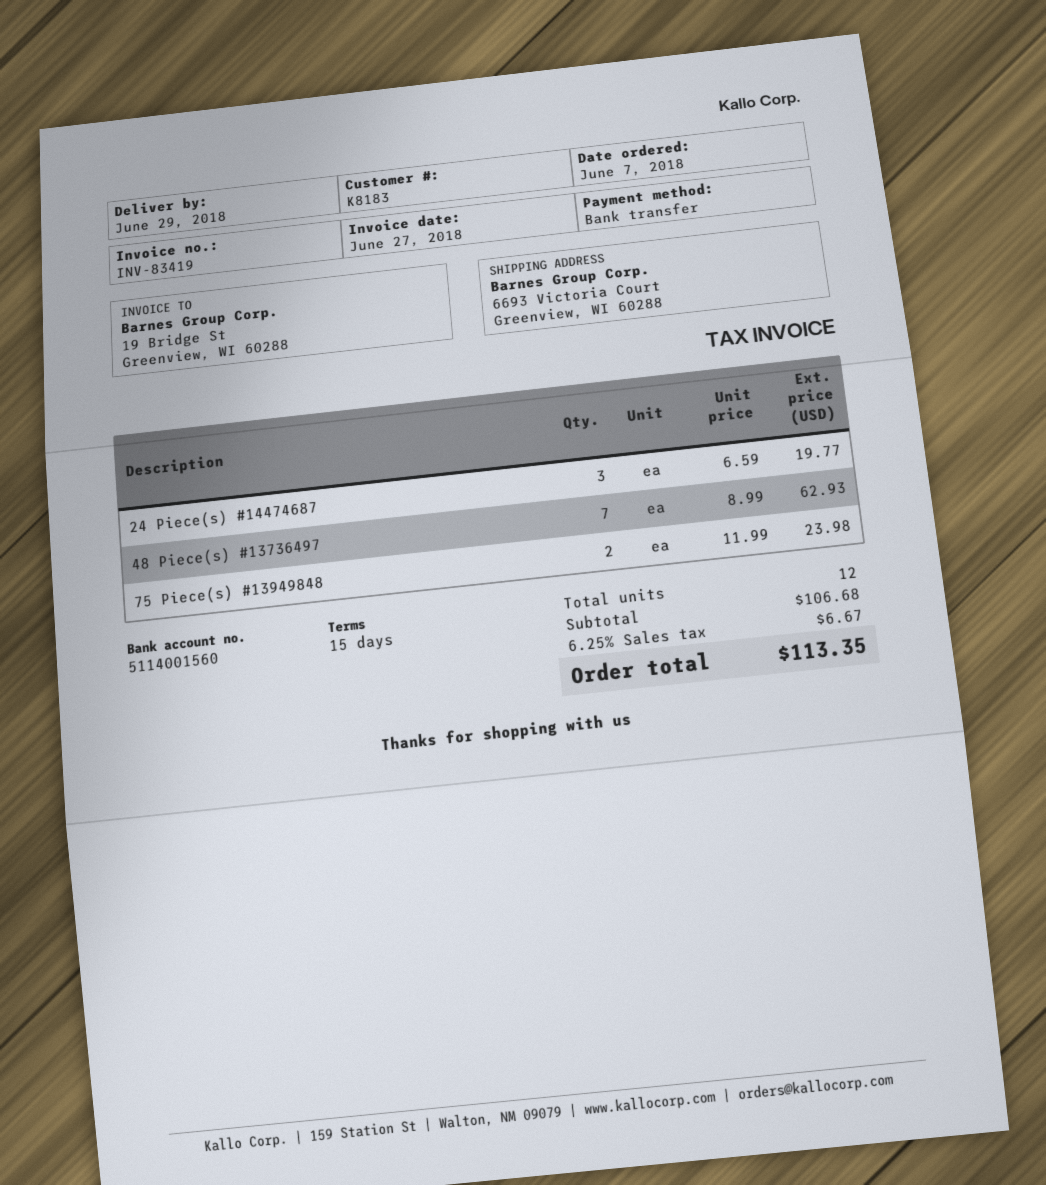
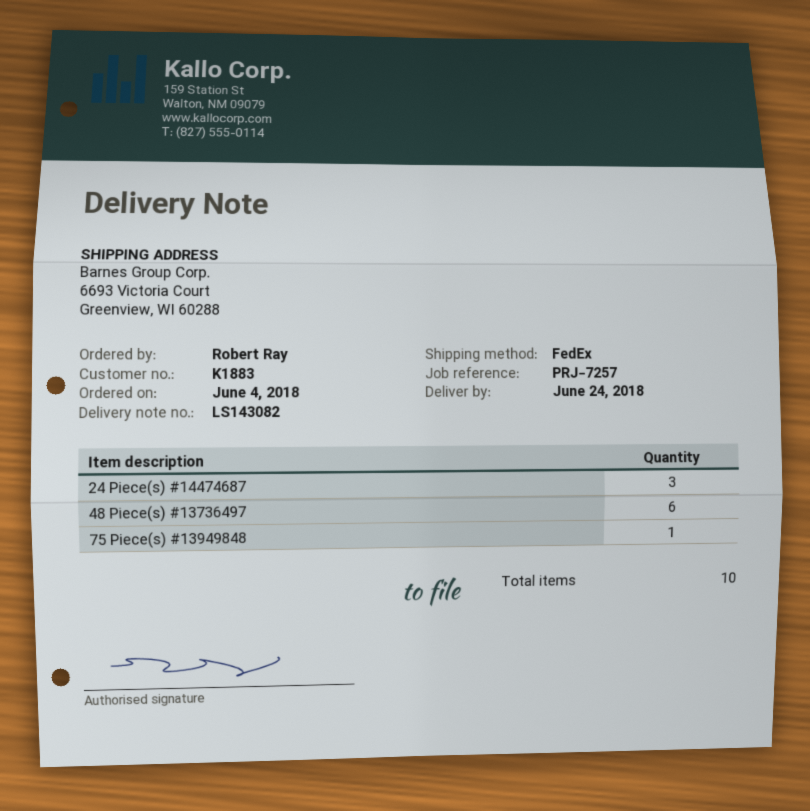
order date: 2018-06-07 -> 2018-06-04
delivery date: 2018-06-29 -> 2018-06-24
customer number: K8183 -> K1883
48 Piece(s) #13736497: 7 -> 6
75 Piece(s) #13949848: 2 -> 1
total quantity: 12 -> 10

